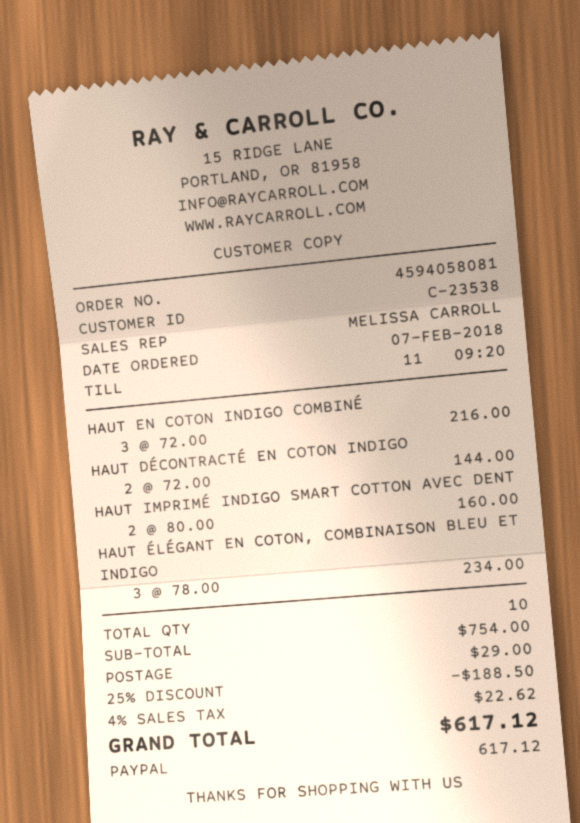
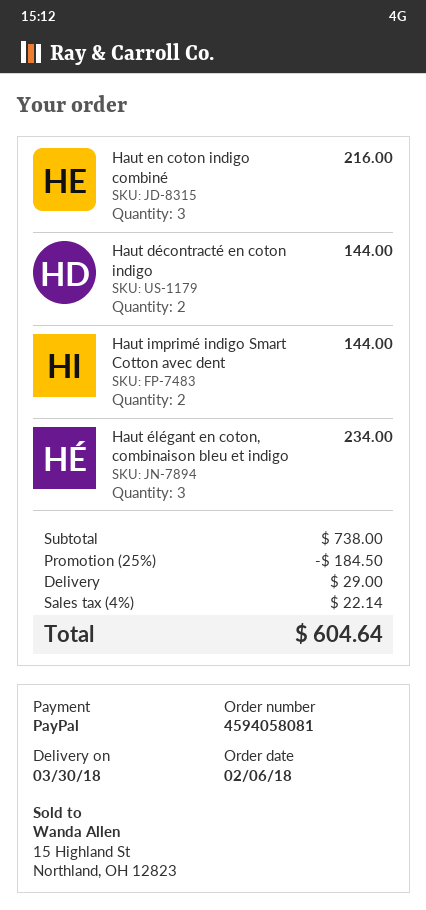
order date: 2018-02-07 -> 2018-02-06
HAUT IMPRIMÉ INDIGO SMART COTTON AVEC DENT: 2 for 160.00 -> 2 for 144.00
subtotal: 754.00 -> 738.00
discount: 25% = 188.50 -> 25% = 184.50
tax: 4% = 22.62 -> 4% = 22.14
total: 617.12 -> 604.64

